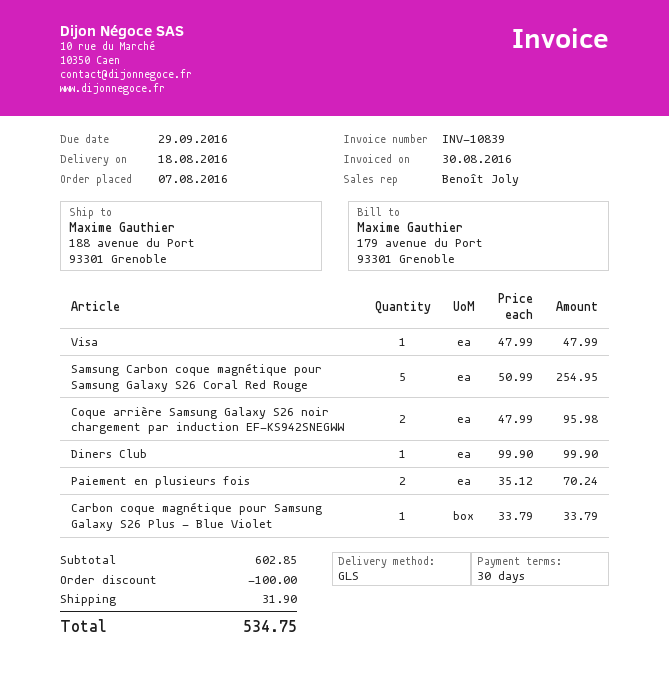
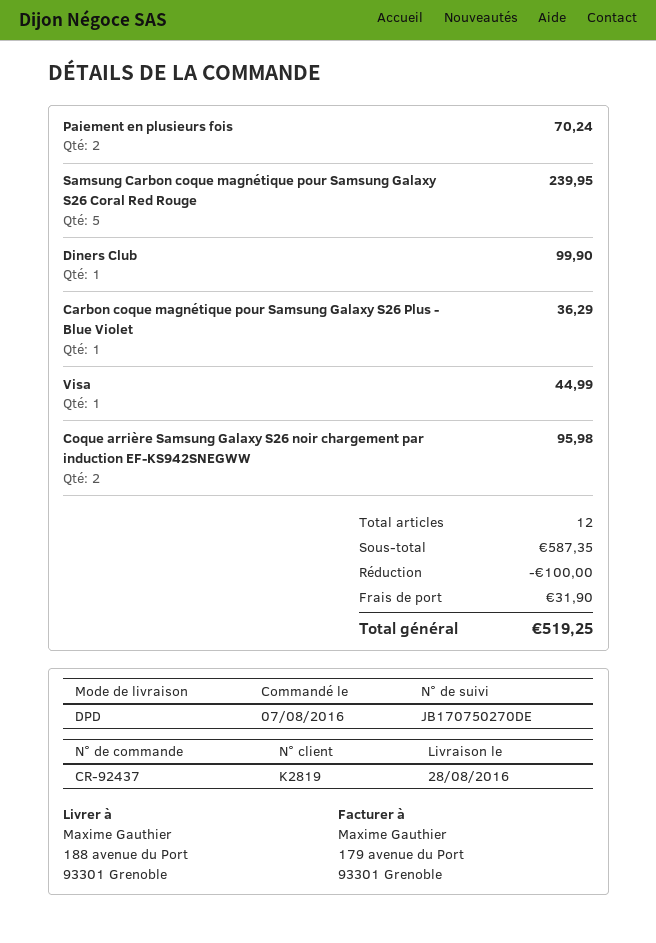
delivery date: 2016-08-18 -> 2016-08-28
shipping method: GLS -> DPD
Visa: 1 for 47.99 -> 1 for 44.99
Samsung Carbon coque magnétique pour Samsung Galaxy S26 Coral Red Rouge: 5 for 254.95 -> 5 for 239.95
Carbon coque magnétique pour Samsung Galaxy S26 Plus - Blue Violet: 1 for 33.79 -> 1 for 36.29
subtotal: 602.85 -> 587.35
total: 534.75 -> 519.25

